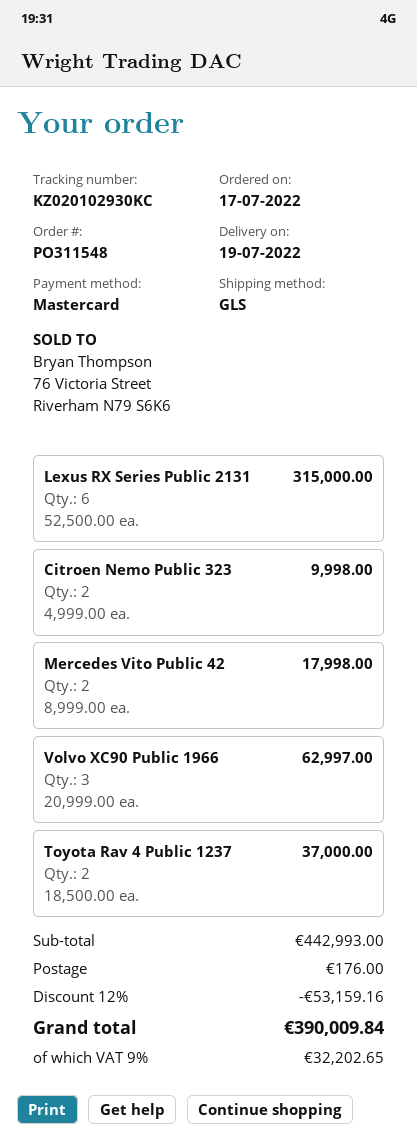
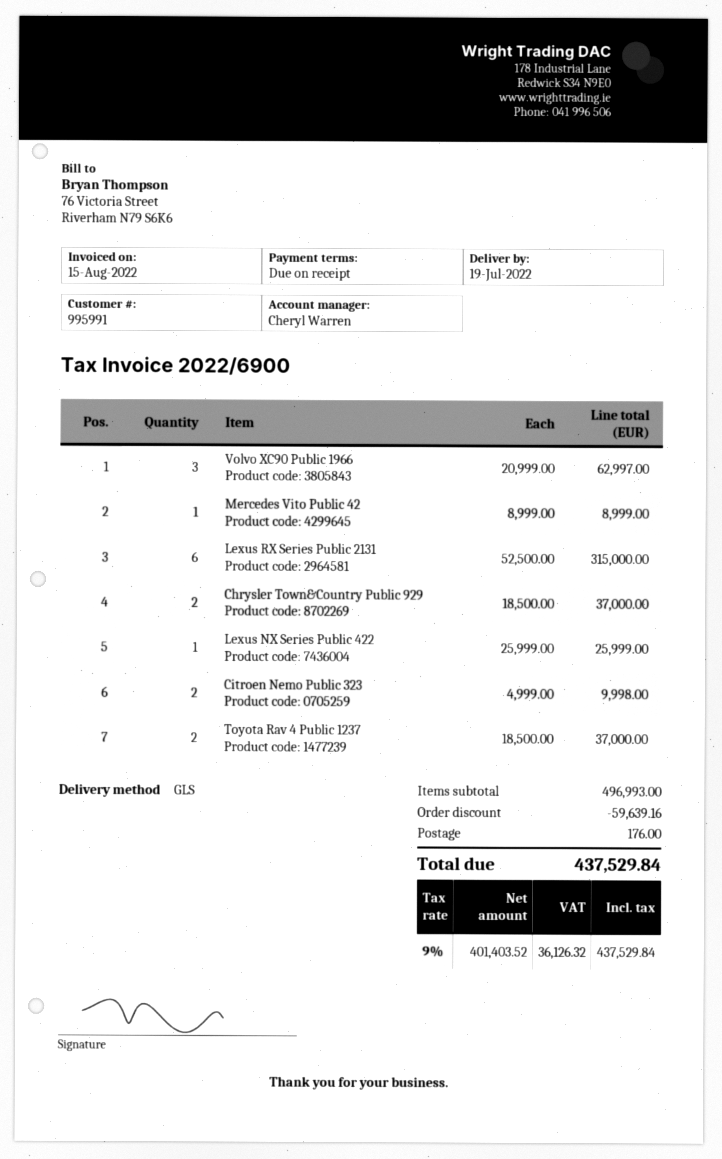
Mercedes Vito Public 42: 2 x 8999.00 = 17998.00 -> 1 x 8999.00 = 8999.00
Chrysler Town&Country Public 929: none -> 2 x 18500.00 = 37000.00
Lexus NX Series Public 422: none -> 1 x 25999.00 = 25999.00
subtotal: 442993.00 -> 496993.00
discount: 53159.16 -> 59639.16
tax: 9% = 32202.65 -> 9% = 36126.32
total: 390009.84 -> 437529.84

